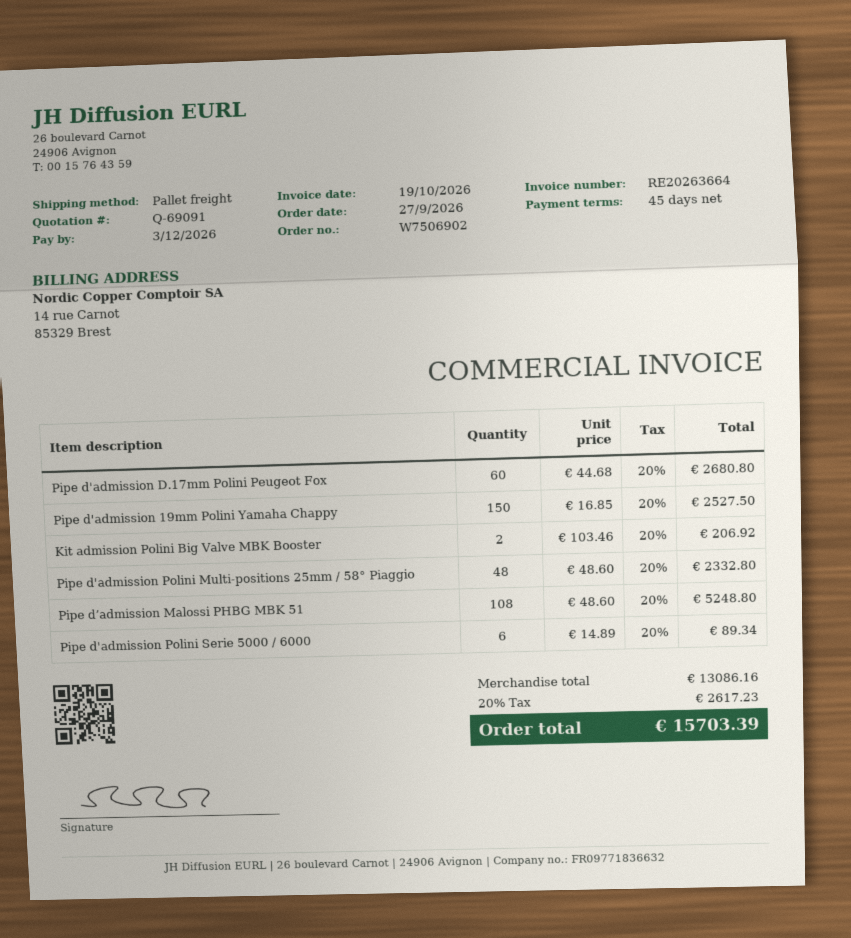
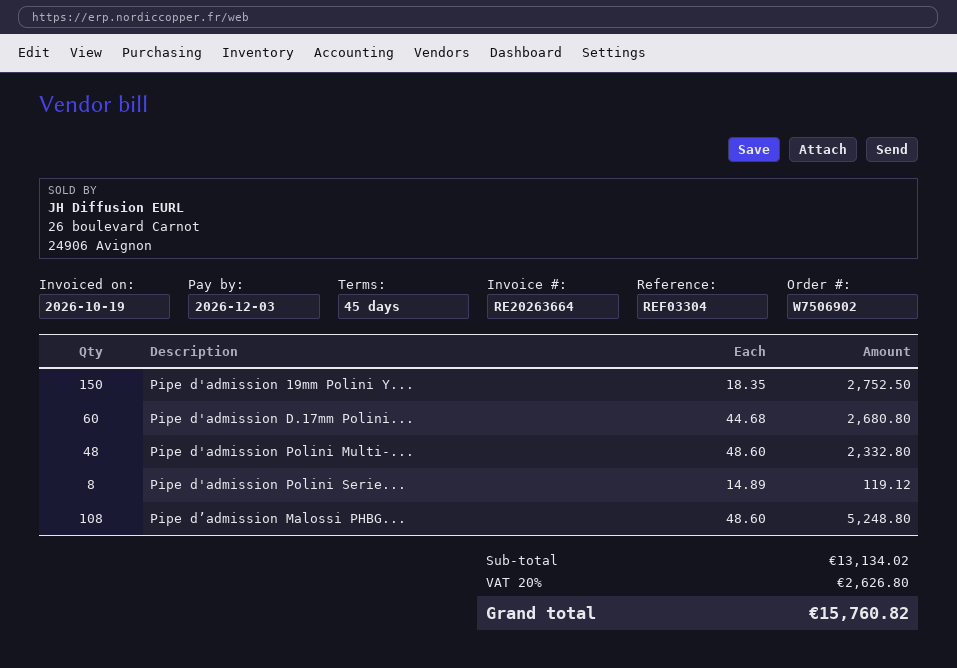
Pipe d'admission 19mm Polini Yamaha Chappy: 150 x 16.85 = 2527.50 -> 150 x 18.35 = 2752.50
Kit admission Polini Big Valve MBK Booster: 2 x 103.46 = 206.92 -> none
Pipe d'admission Polini Serie 5000 / 6000: 6 x 14.89 = 89.34 -> 8 x 14.89 = 119.12
subtotal: 13086.16 -> 13134.02
tax: 20% = 2617.23 -> 20% = 2626.80
total: 15703.39 -> 15760.82

